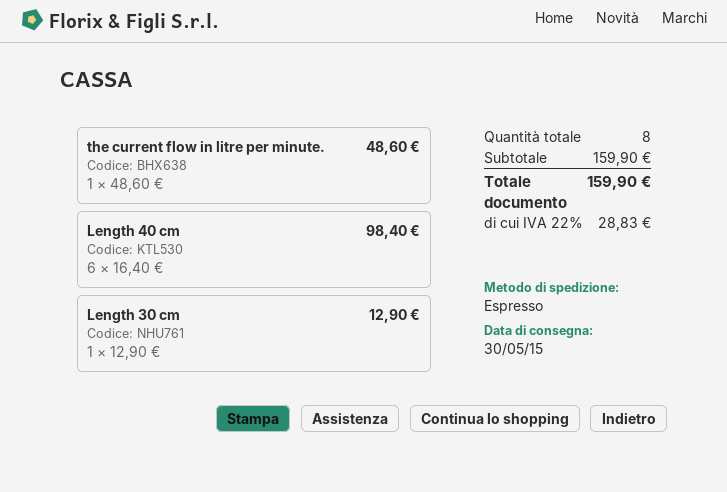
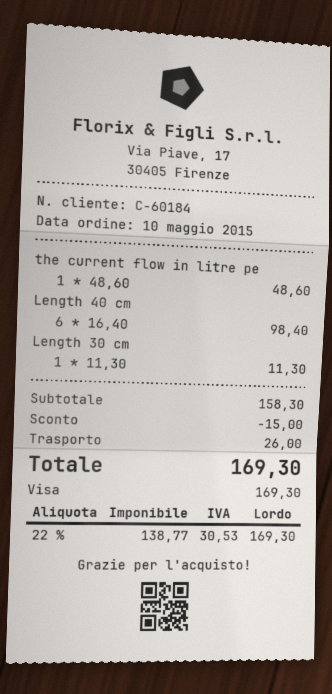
Length 30 cm: 1 x 12.90 = 12.90 -> 1 x 11.30 = 11.30
subtotal: 159.90 -> 158.30
discount: none -> 15.00
shipping: none -> 26.00
tax: 22% = 28.83 -> 22% = 30.53
total: 159.90 -> 169.30

